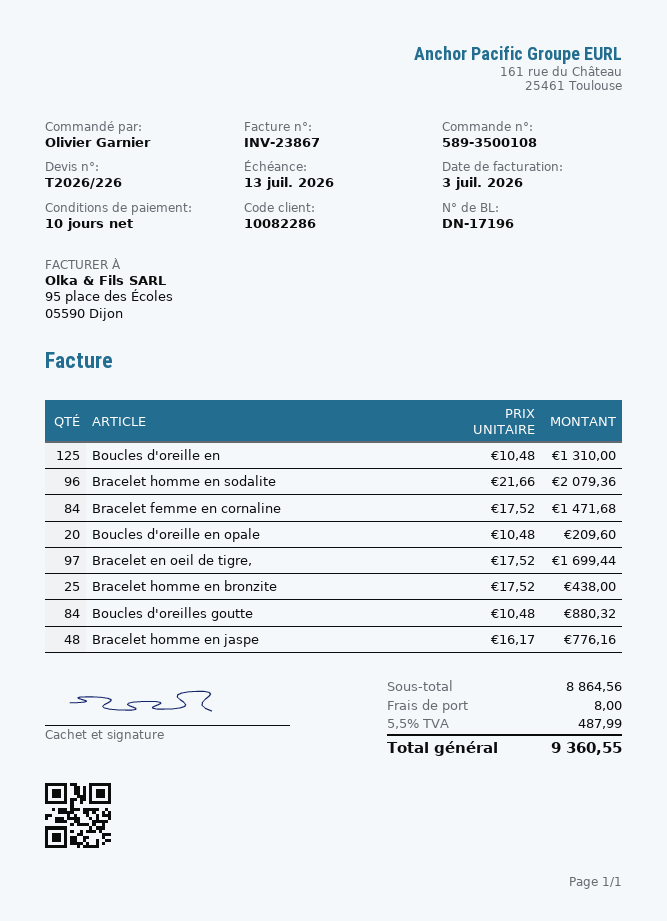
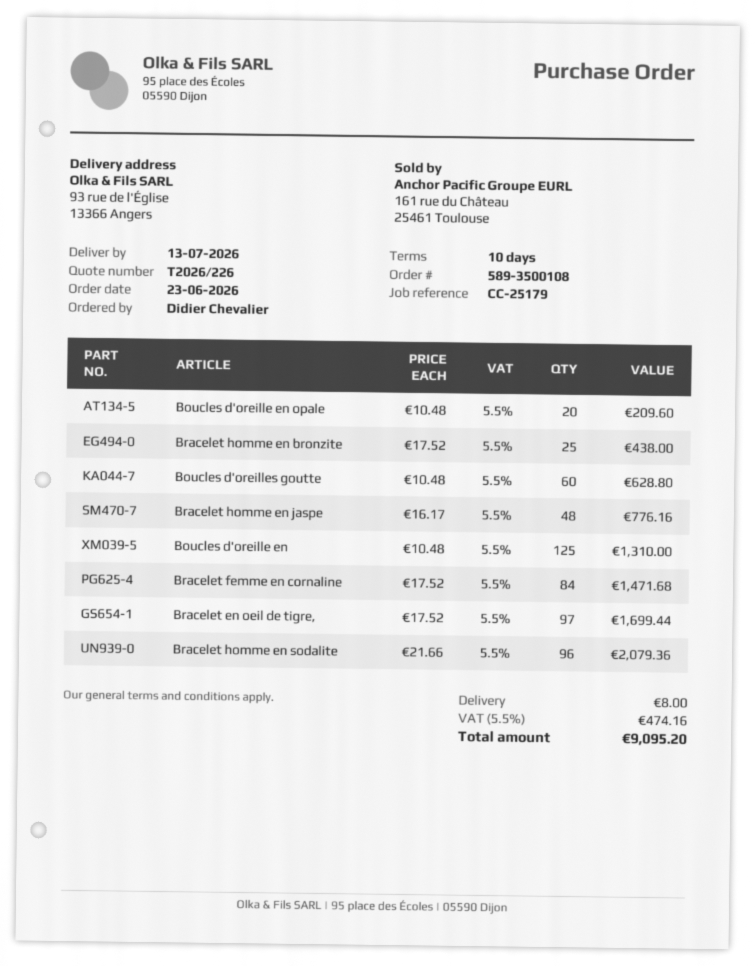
ordered by: Olivier Garnier -> Didier Chevalier
Boucles d'oreilles goutte: 84 x 10.48 = 880.32 -> 60 x 10.48 = 628.80
tax: 5.5% = 487.99 -> 5.5% = 474.16
total: 9360.55 -> 9095.20

